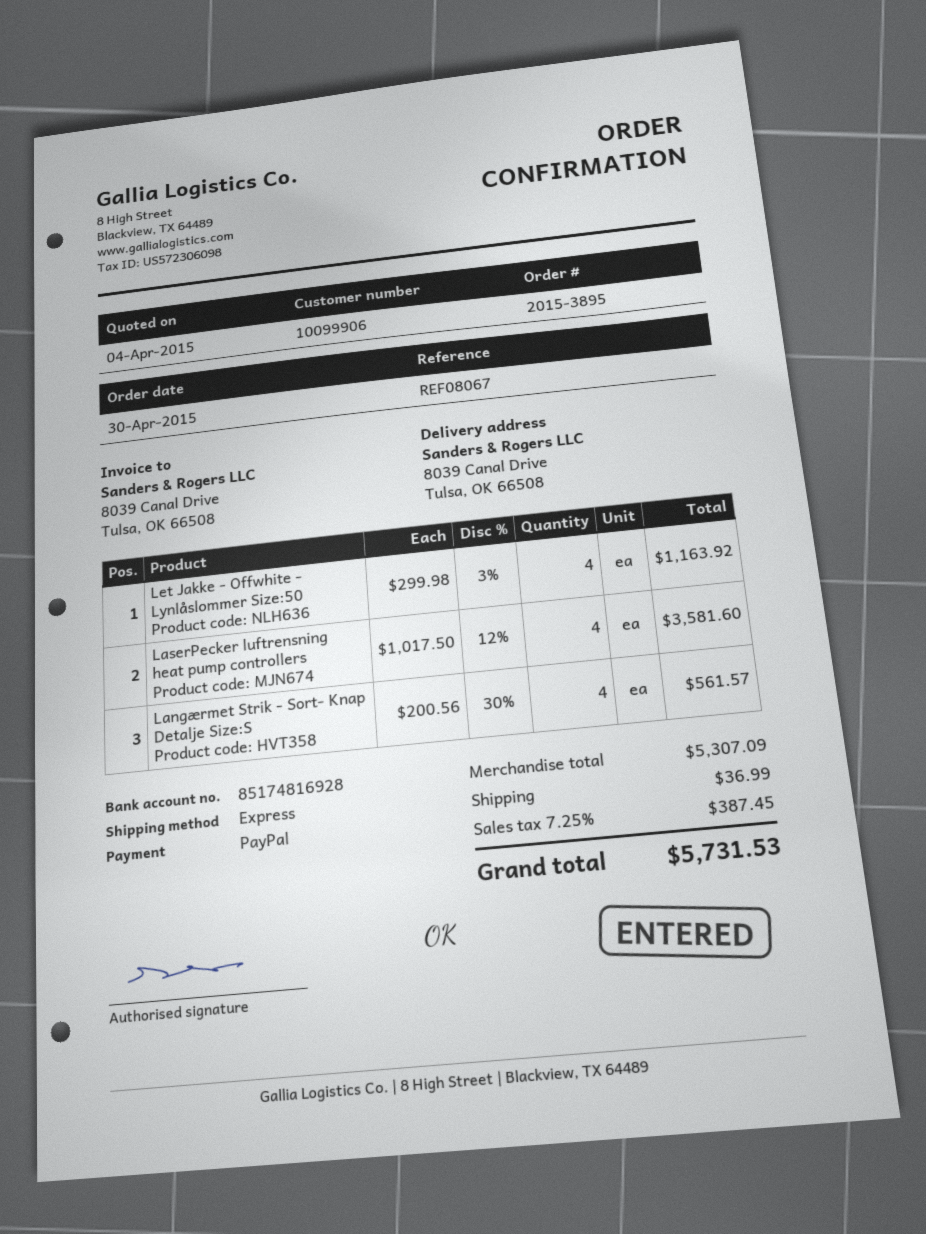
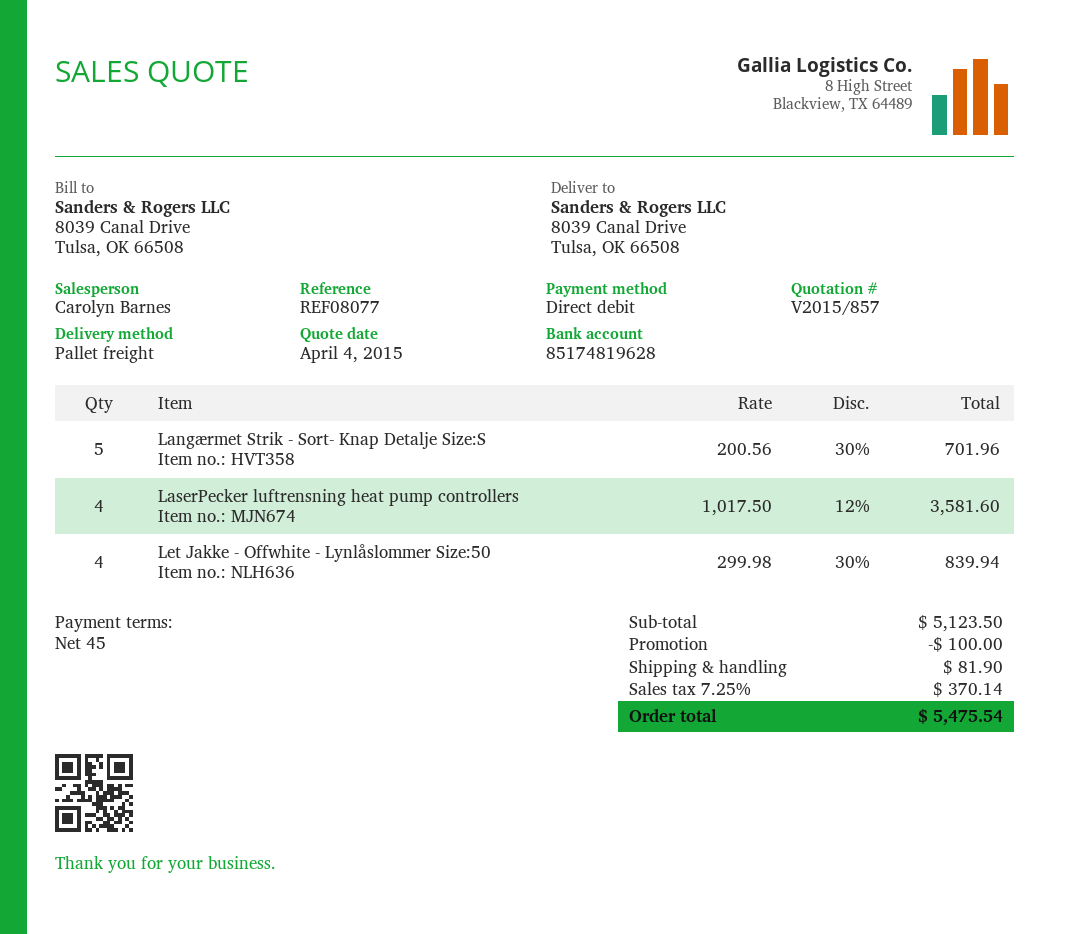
reference: REF08067 -> REF08077
payment method: PayPal -> direct debit
bank account: 85174816928 -> 85174819628
shipping method: express -> pallet freight
Let Jakke - Offwhite - Lynlåslommer Size:50: 4 x 299.98 - 3% = 1163.92 -> 4 x 299.98 - 30% = 839.94
Langærmet Strik - Sort- Knap Detalje Size:S: 4 x 200.56 - 30% = 561.57 -> 5 x 200.56 - 30% = 701.96
subtotal: 5307.09 -> 5123.50
discount: none -> 100.00
shipping: 36.99 -> 81.90
tax: 7.25% = 387.45 -> 7.25% = 370.14
total: 5731.53 -> 5475.54

